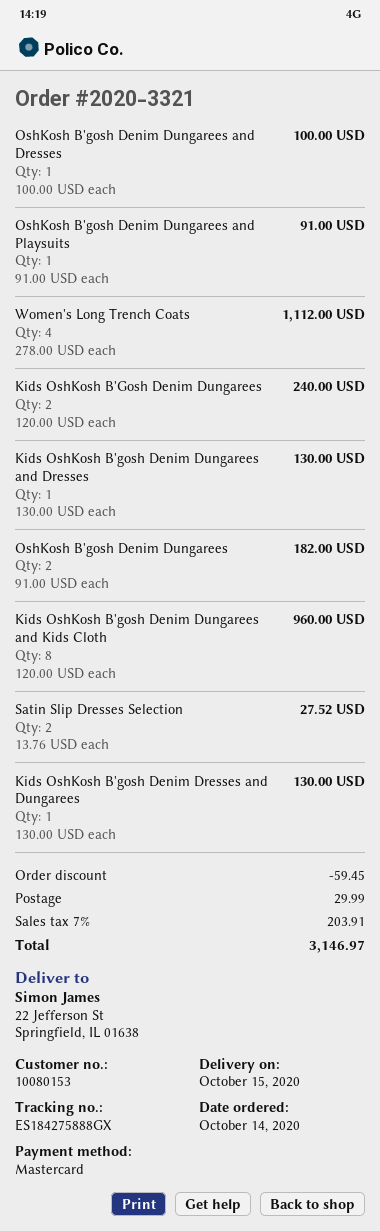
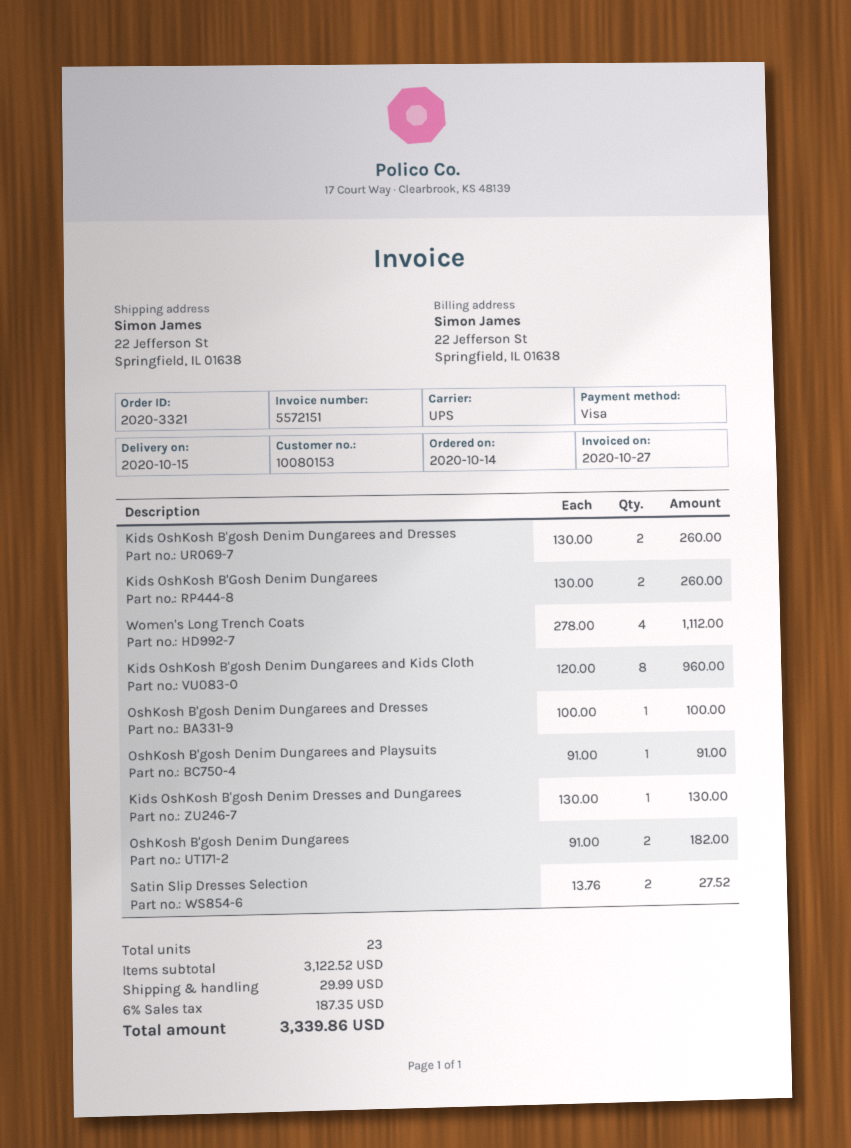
payment method: Mastercard -> Visa
Kids OshKosh B'Gosh Denim Dungarees: 2 x 120.00 = 240.00 -> 2 x 130.00 = 260.00
Kids OshKosh B'gosh Denim Dungarees and Dresses: 1 x 130.00 = 130.00 -> 2 x 130.00 = 260.00
discount: 59.45 -> none
tax: 7% = 203.91 -> 6% = 187.35
total: 3146.97 -> 3339.86

